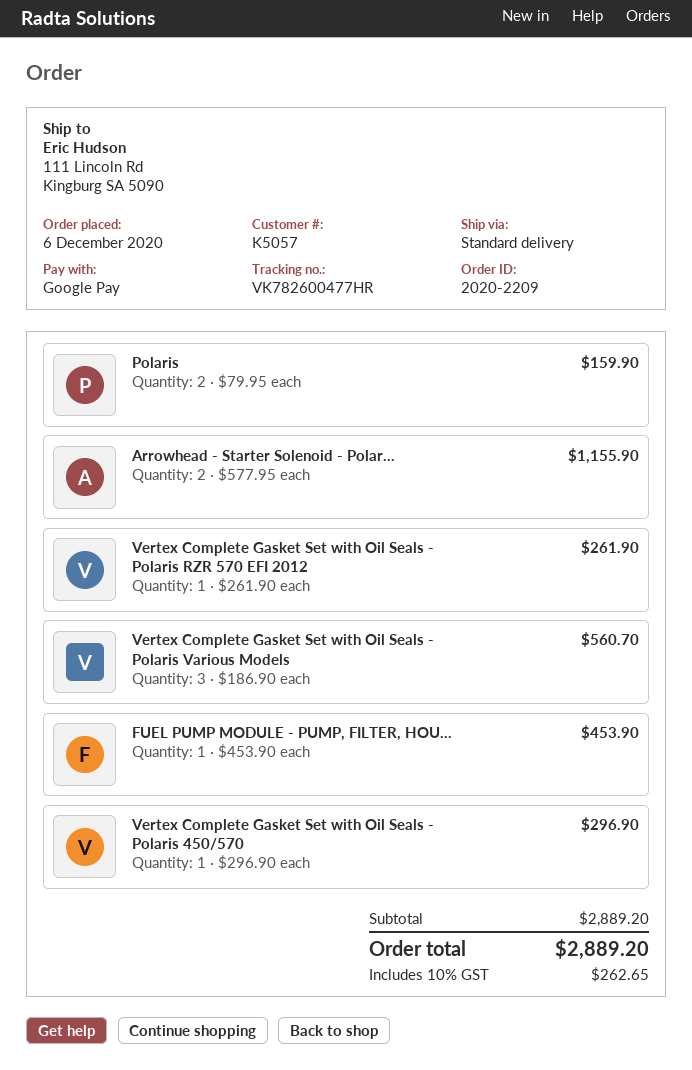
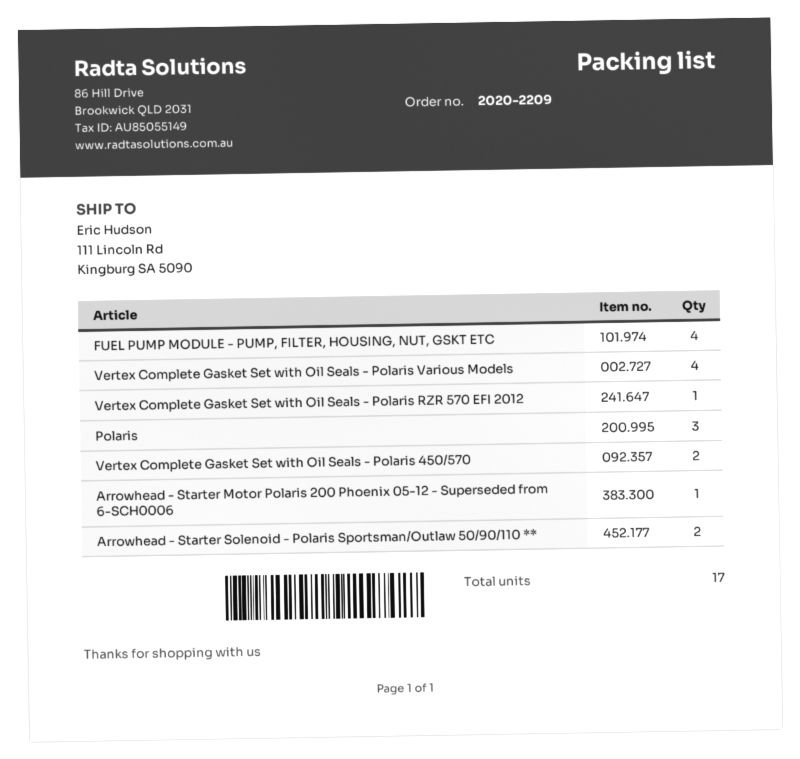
Polaris: 2 -> 3
Vertex Complete Gasket Set with Oil Seals - Polaris Various Models: 3 -> 4
FUEL PUMP MODULE - PUMP, FILTER, HOU...: 1 -> 4
Vertex Complete Gasket Set with Oil Seals - Polaris 450/570: 1 -> 2
Arrowhead - Starter Motor Polaris 200 Phoenix 05-12 - Superseded from 6-SCH0006: none -> 1

